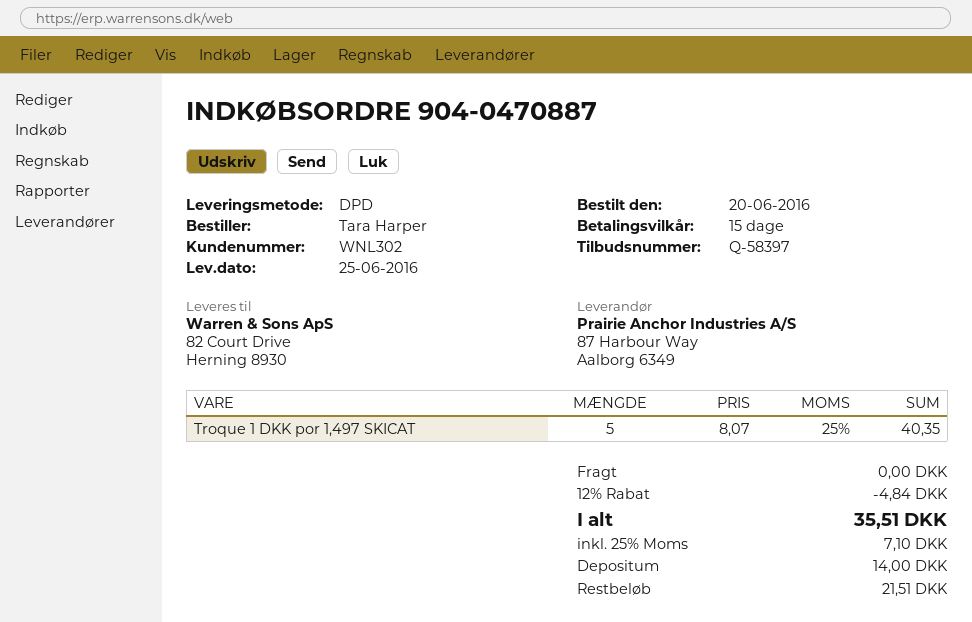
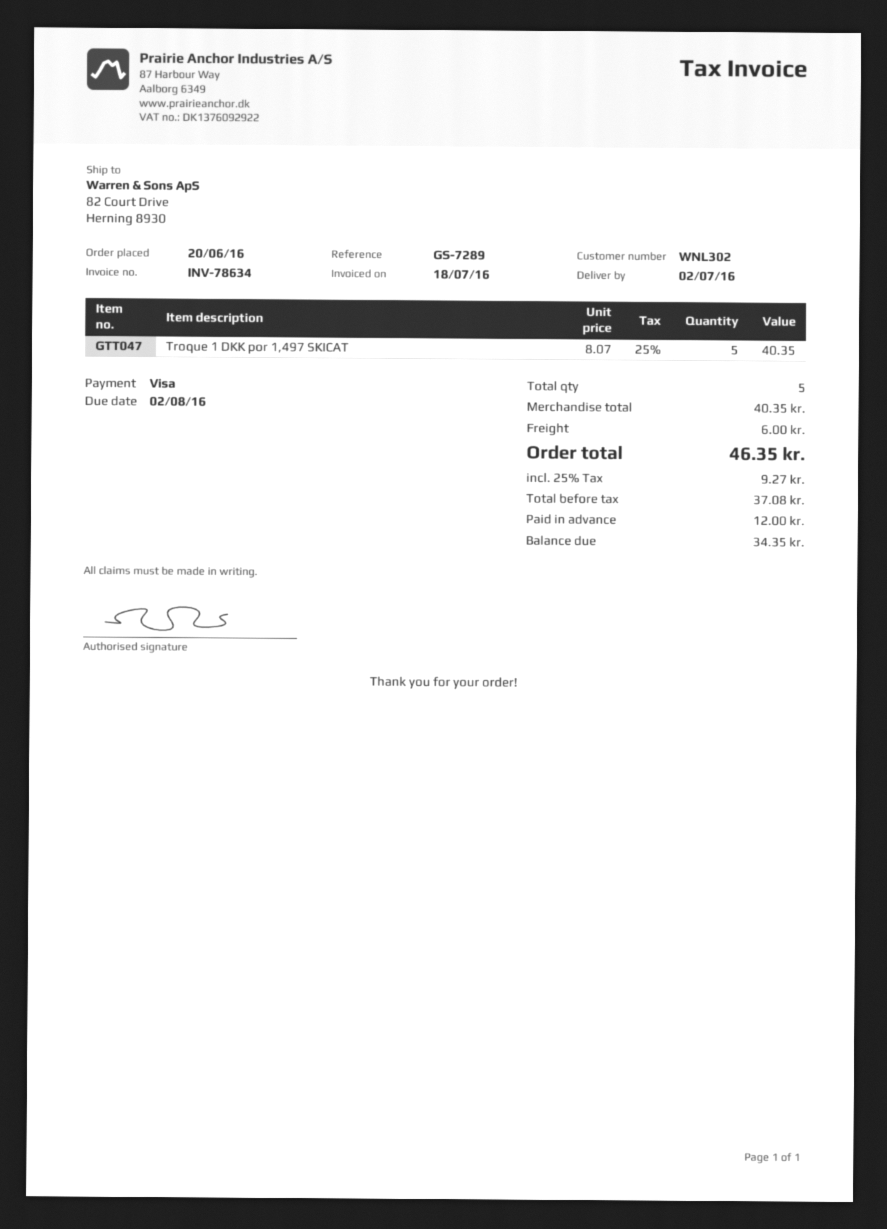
delivery date: 2016-06-25 -> 2016-07-02
discount: 12% = 4.84 -> none
shipping: 0.00 -> 6.00
tax: 25% = 7.10 -> 25% = 9.27
total: 35.51 -> 46.35
deposit: 14.00 -> 12.00
balance: 21.51 -> 34.35

